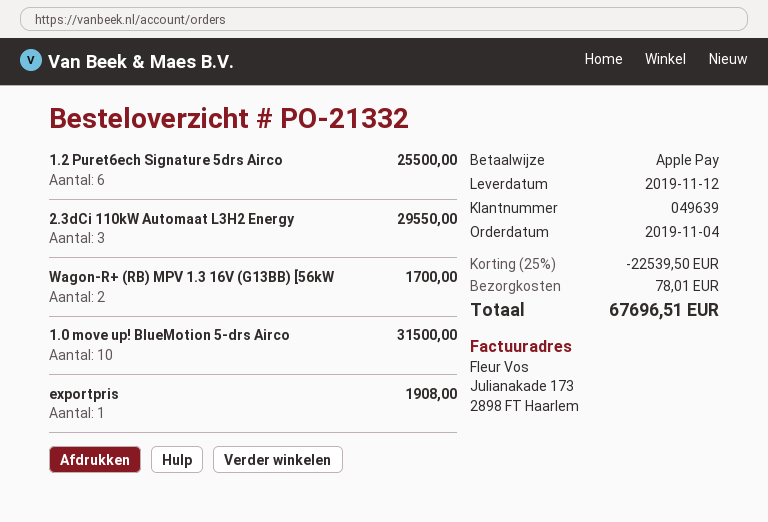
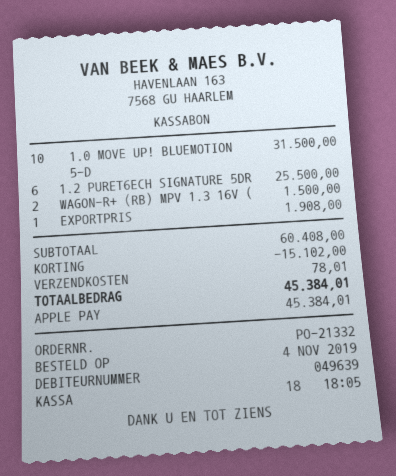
2.3dCi 110kW Automaat L3H2 Energy: 3 for 29550.00 -> none
Wagon-R+ (RB) MPV 1.3 16V (G13BB) [56kW: 2 for 1700.00 -> 2 for 1500.00
discount: 22539.50 -> 15102.00
total: 67696.51 -> 45384.01

